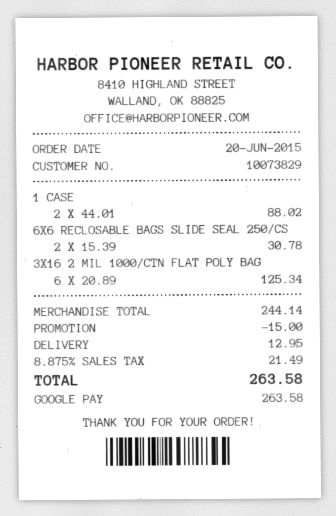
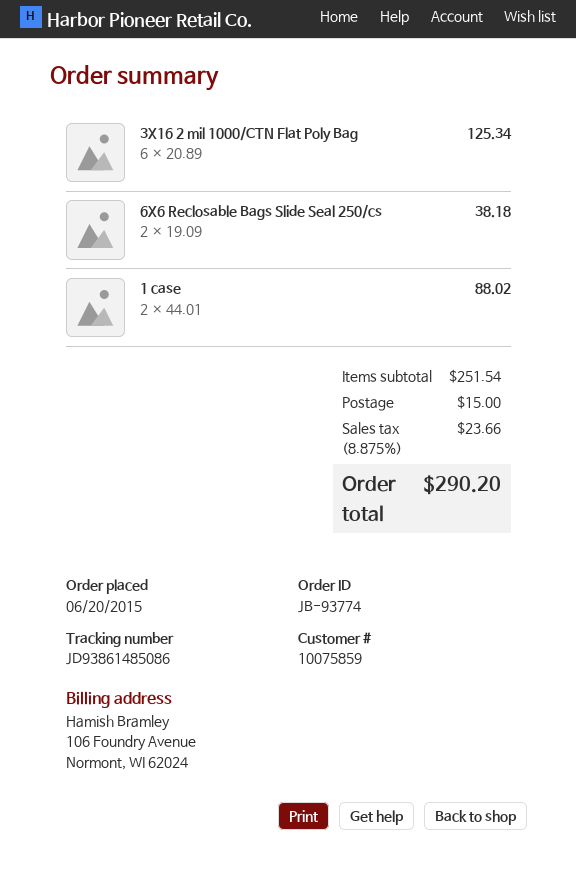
customer number: 10073829 -> 10075859
6X6 RECLOSABLE BAGS SLIDE SEAL 250/CS: 2 x 15.39 = 30.78 -> 2 x 19.09 = 38.18
subtotal: 244.14 -> 251.54
discount: 15.00 -> none
shipping: 12.95 -> 15.00
tax: 8.875% = 21.49 -> 8.875% = 23.66
total: 263.58 -> 290.20

